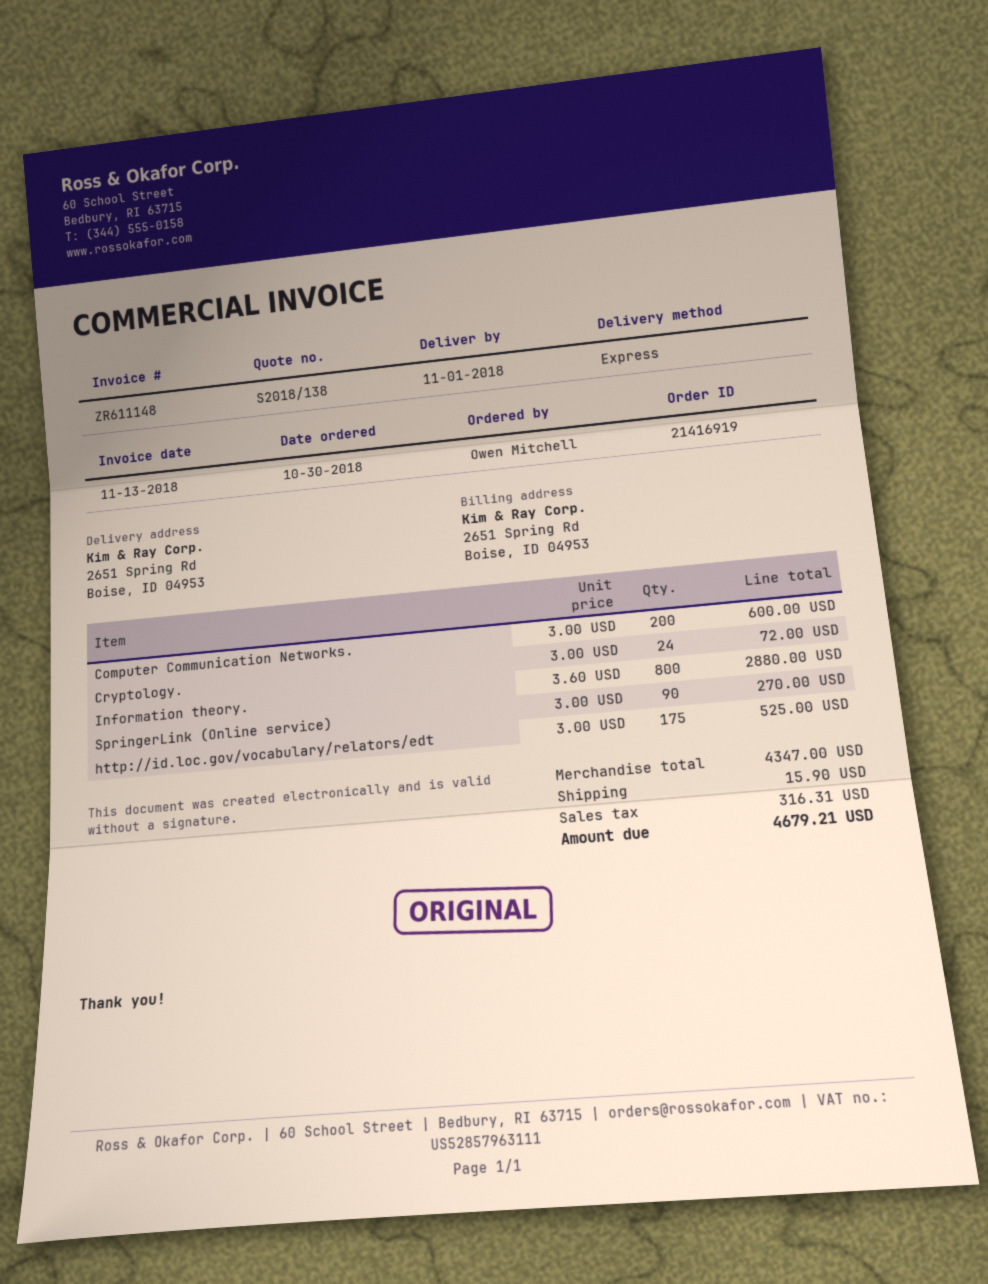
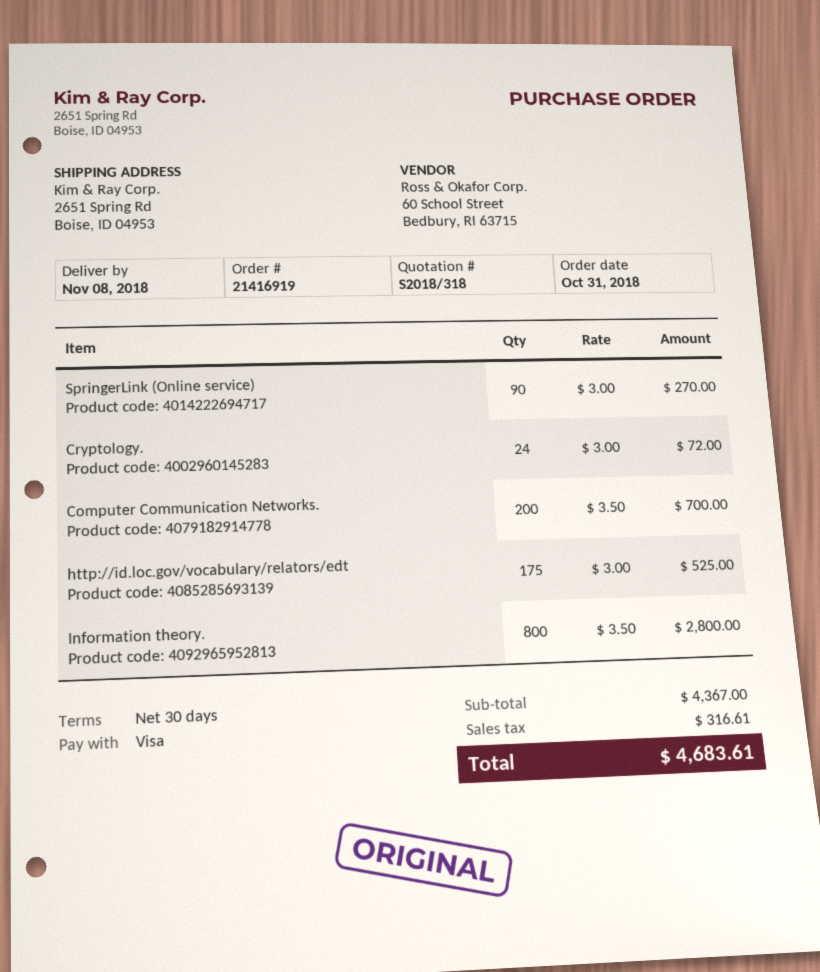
quote number: S2018/138 -> S2018/318
order date: 2018-10-30 -> 2018-10-31
delivery date: 2018-11-01 -> 2018-11-08
Computer Communication Networks.: 200 x 3.00 = 600.00 -> 200 x 3.50 = 700.00
Information theory.: 800 x 3.60 = 2880.00 -> 800 x 3.50 = 2800.00
subtotal: 4347.00 -> 4367.00
shipping: 15.90 -> none
tax: 316.31 -> 316.61
total: 4679.21 -> 4683.61

